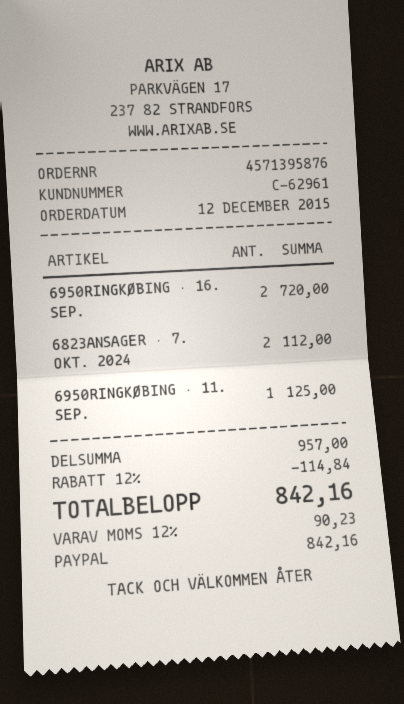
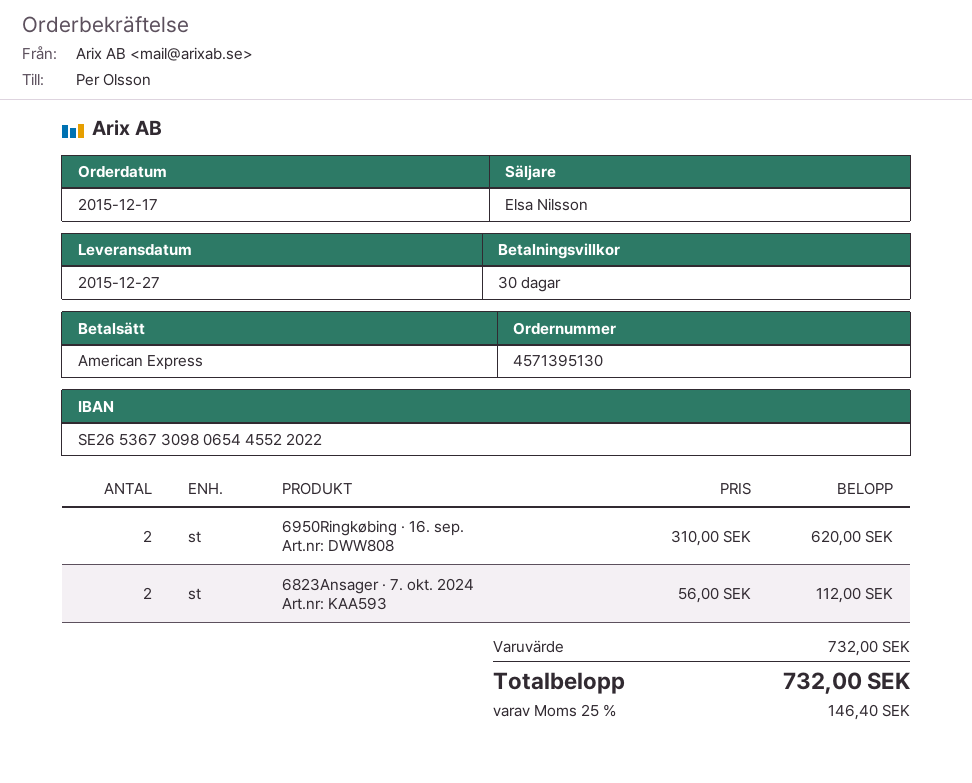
order number: 4571395876 -> 4571395130
order date: 2015-12-12 -> 2015-12-17
payment method: PayPal -> American Express
6950RINGKØBING · 16. SEP.: 2 for 720.00 -> 2 for 620.00
6950RINGKØBING · 11. SEP.: 1 for 125.00 -> none
subtotal: 957.00 -> 732.00
discount: 12% = 114.84 -> none
tax: 12% = 90.23 -> 25% = 146.40
total: 842.16 -> 732.00

